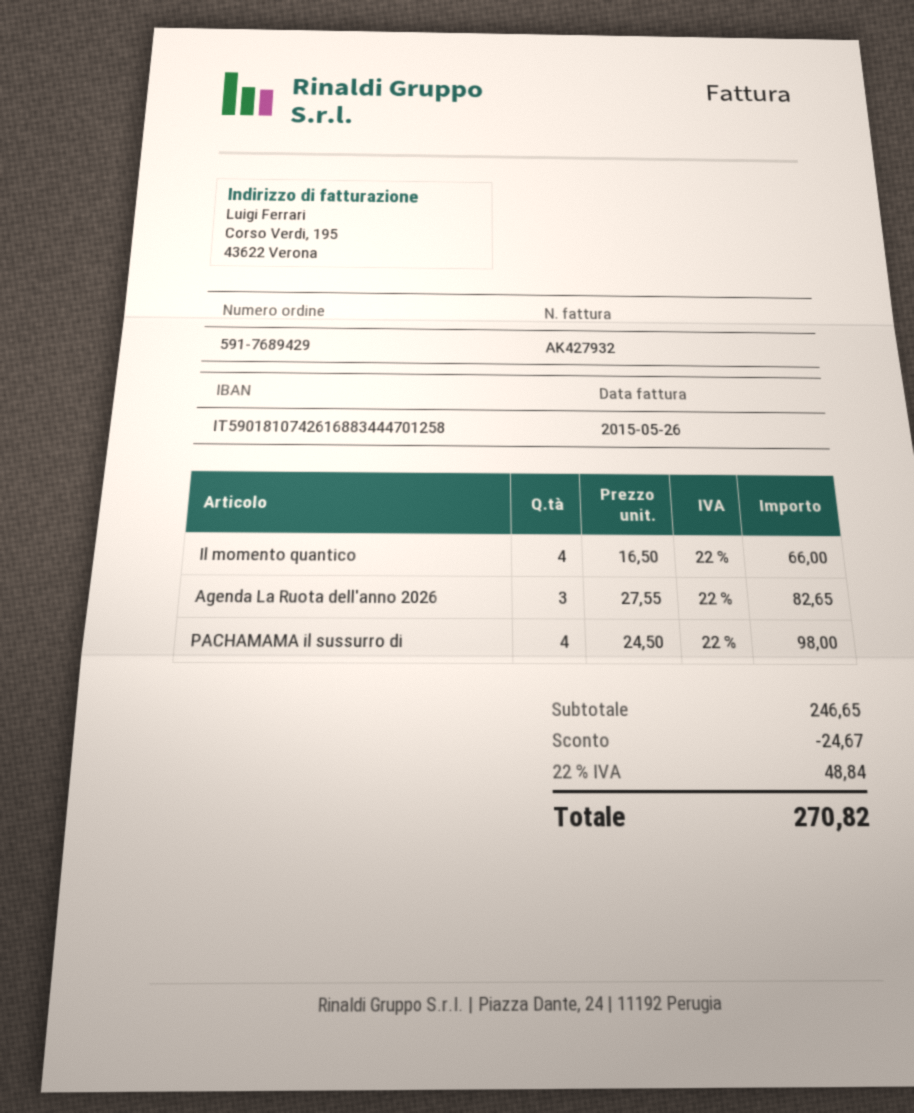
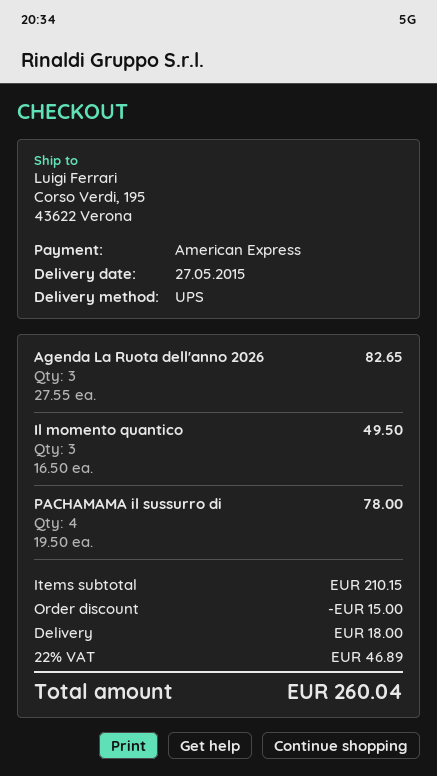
Il momento quantico: 4 x 16.50 = 66.00 -> 3 x 16.50 = 49.50
PACHAMAMA il sussurro di: 4 x 24.50 = 98.00 -> 4 x 19.50 = 78.00
subtotal: 246.65 -> 210.15
discount: 24.67 -> 15.00
shipping: none -> 18.00
tax: 22% = 48.84 -> 22% = 46.89
total: 270.82 -> 260.04

